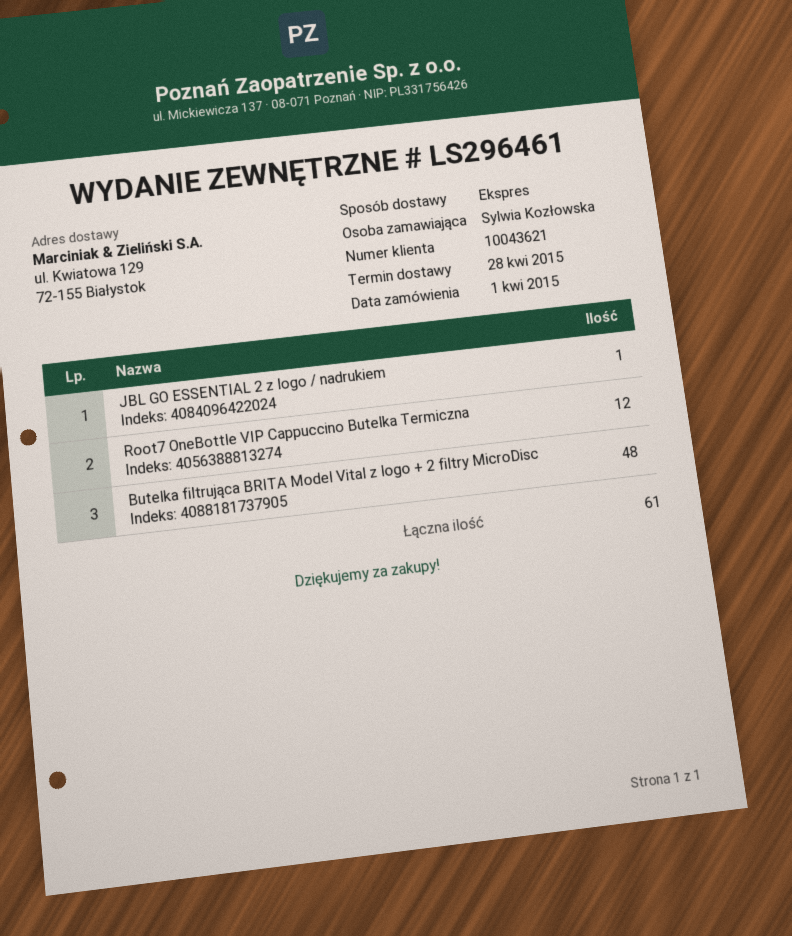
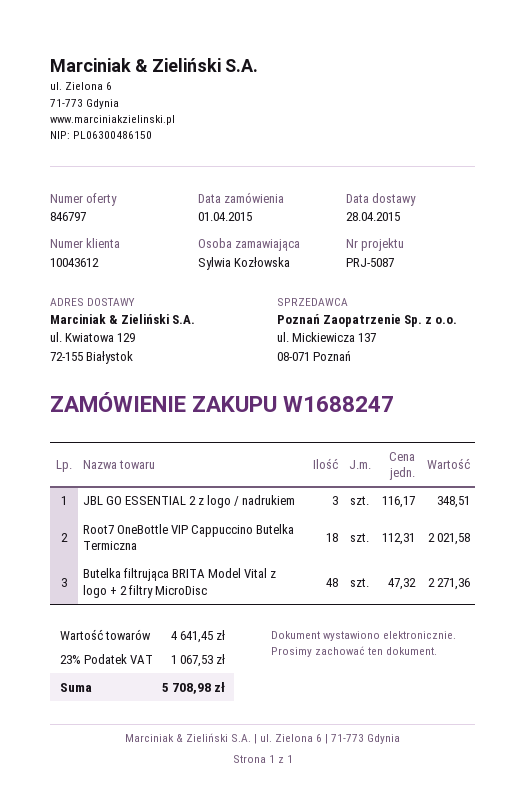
customer number: 10043621 -> 10043612
JBL GO ESSENTIAL 2 z logo / nadrukiem: 1 -> 3
Root7 OneBottle VIP Cappuccino Butelka Termiczna: 12 -> 18

